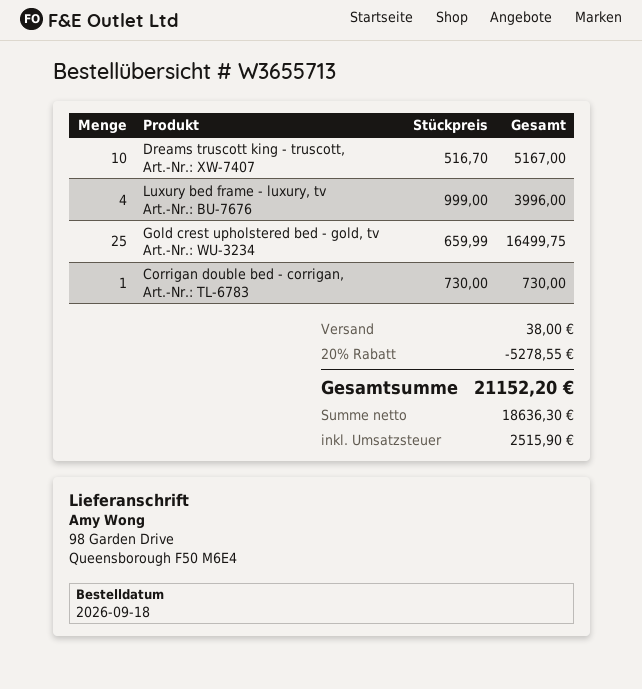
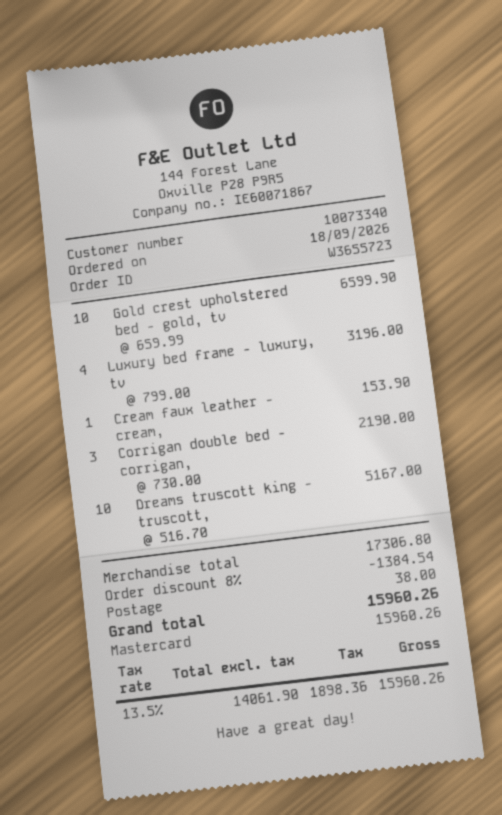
order number: W3655713 -> W3655723
Luxury bed frame - luxury, tv: 4 x 999.00 = 3996.00 -> 4 x 799.00 = 3196.00
Gold crest upholstered bed - gold, tv: 25 x 659.99 = 16499.75 -> 10 x 659.99 = 6599.90
Corrigan double bed - corrigan,: 1 x 730.00 = 730.00 -> 3 x 730.00 = 2190.00
Cream faux leather - cream,: none -> 1 x 153.90 = 153.90
discount: 20% = 5278.55 -> 8% = 1384.54
net: 18636.30 -> 14061.90
tax: 2515.90 -> 1898.36
total: 21152.20 -> 15960.26

